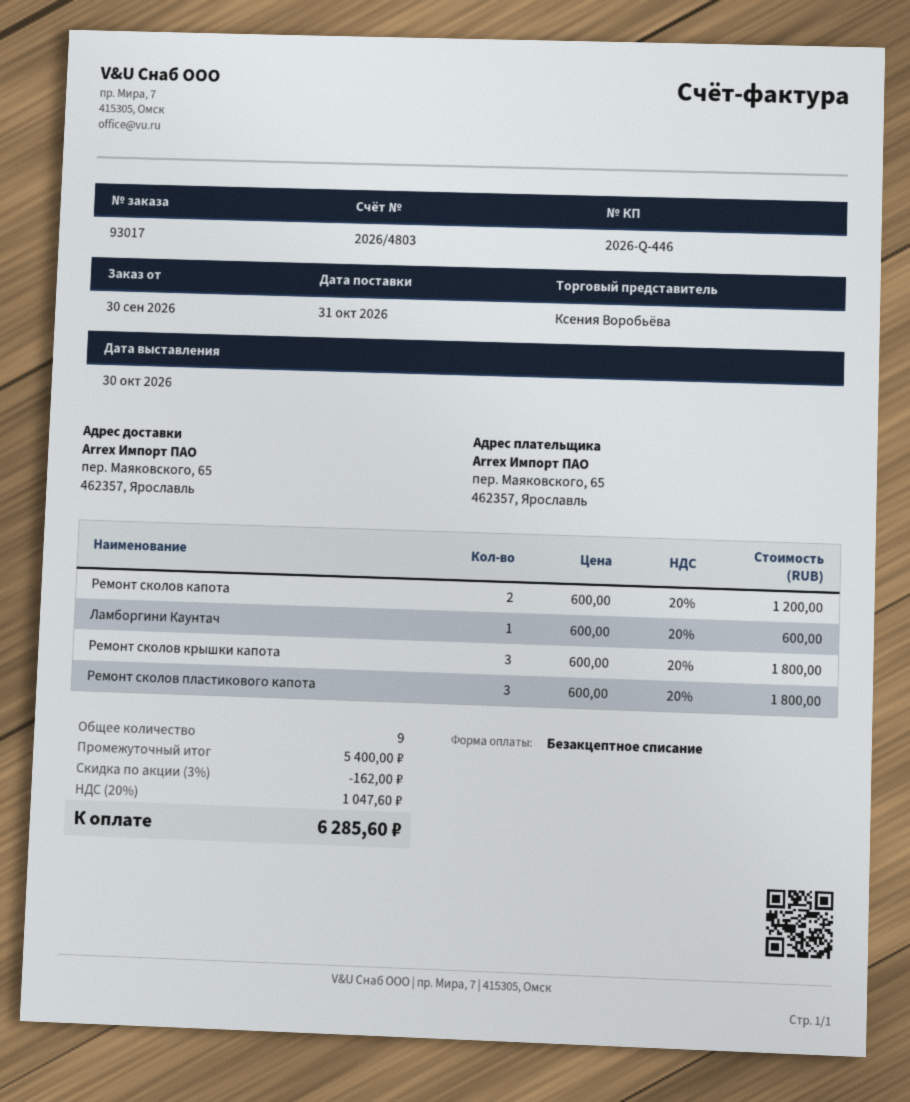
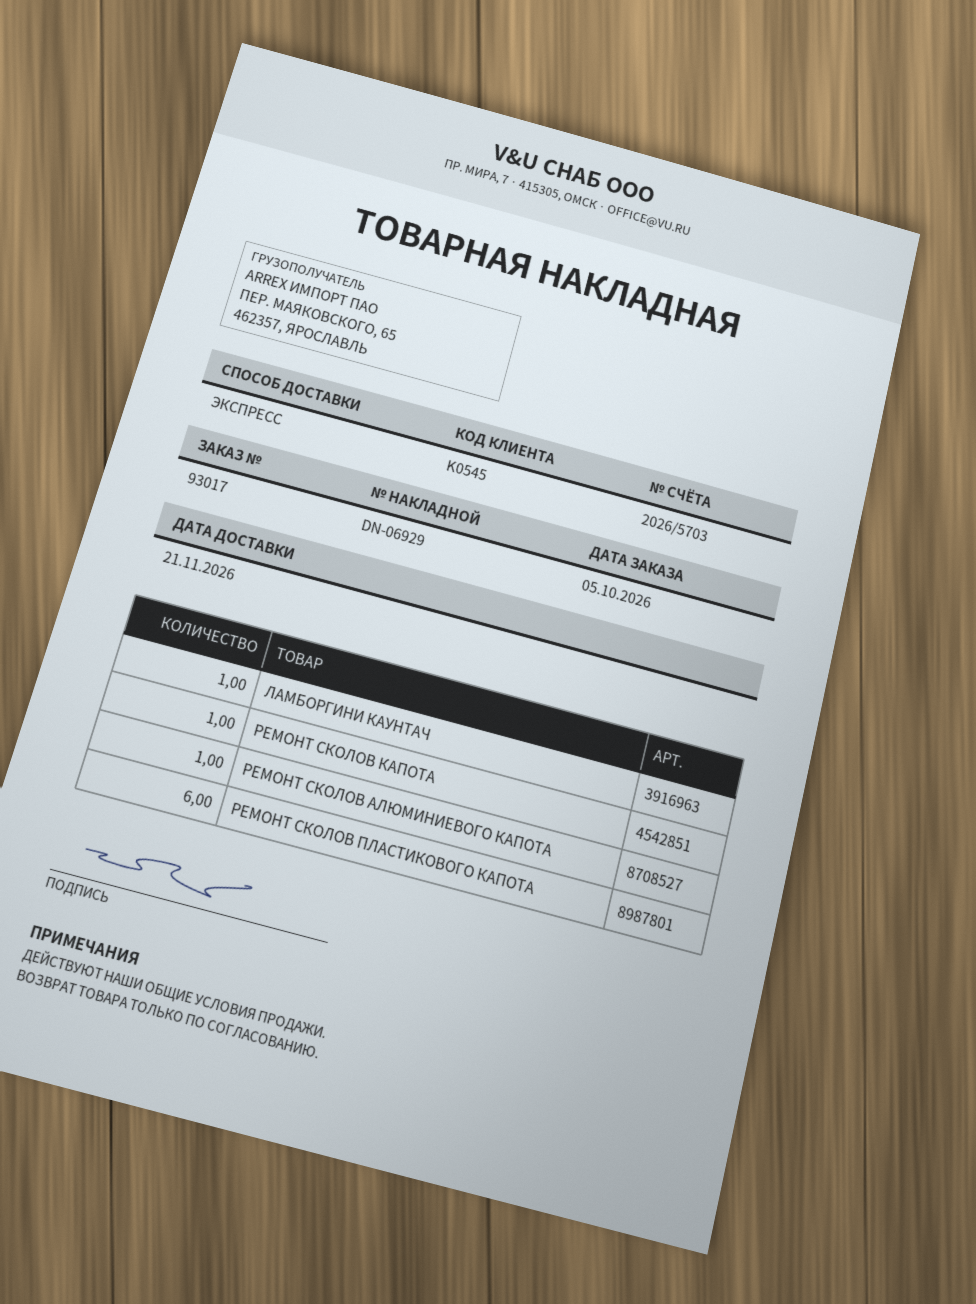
order date: 2026-09-30 -> 2026-10-05
delivery date: 2026-10-31 -> 2026-11-21
invoice number: 2026/4803 -> 2026/5703
Ремонт сколов капота: 2 -> 1
Ремонт сколов крышки капота: 3 -> none
Ремонт сколов пластикового капота: 3 -> 6
РЕМОНТ СКОЛОВ АЛЮМИНИЕВОГО КАПОТА: none -> 1

